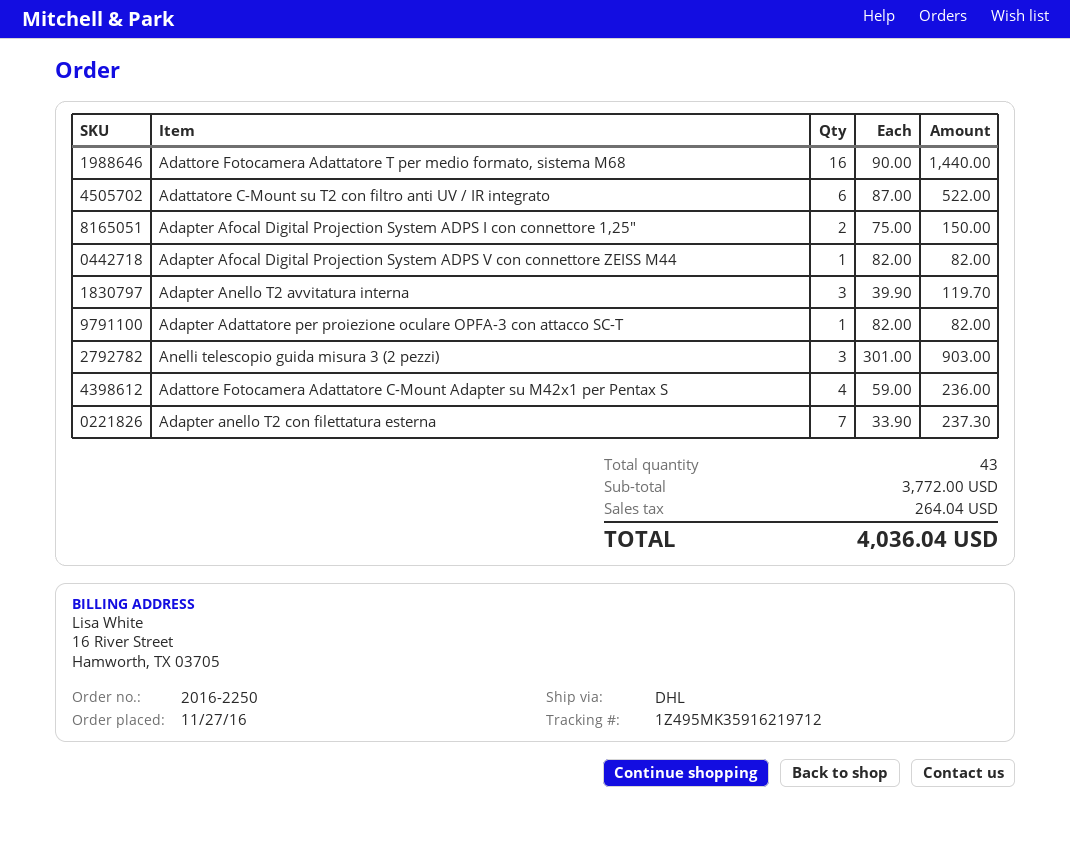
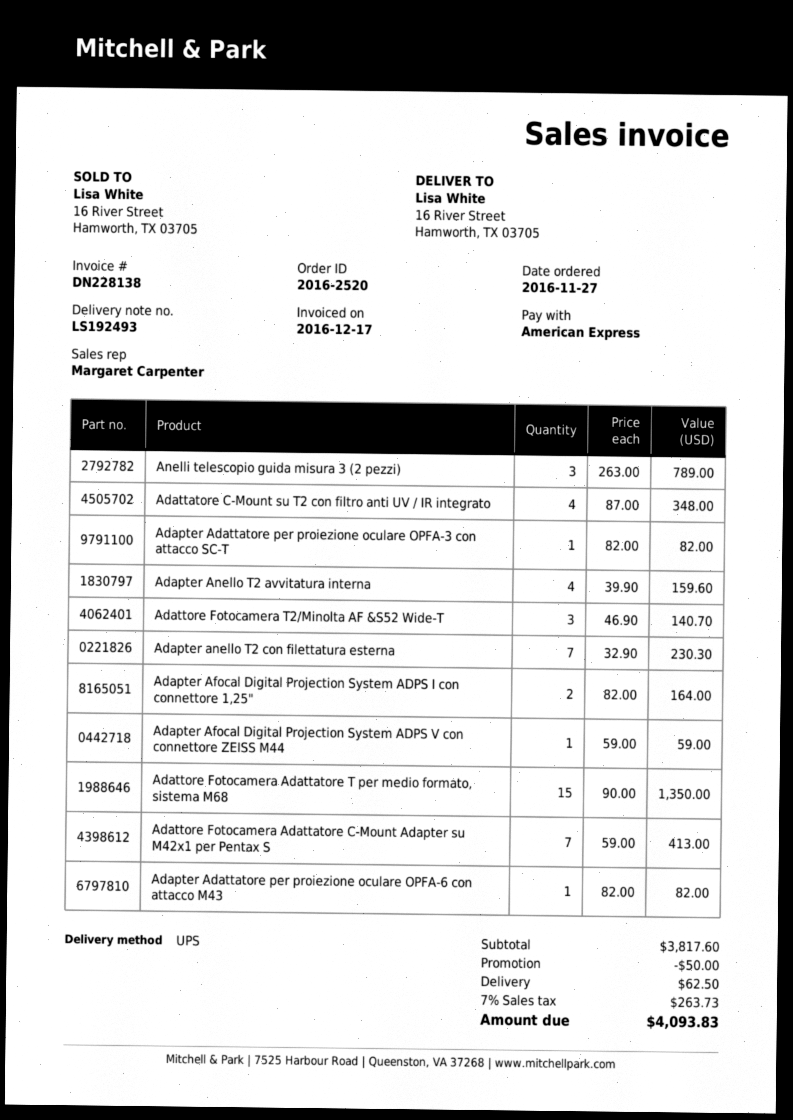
order number: 2016-2250 -> 2016-2520
shipping method: DHL -> UPS
Adattore Fotocamera Adattatore T per medio formato, sistema M68: 16 x 90.00 = 1440.00 -> 15 x 90.00 = 1350.00
Adattatore C-Mount su T2 con filtro anti UV / IR integrato: 6 x 87.00 = 522.00 -> 4 x 87.00 = 348.00
Adapter Afocal Digital Projection System ADPS I con connettore 1,25": 2 x 75.00 = 150.00 -> 2 x 82.00 = 164.00
Adapter Afocal Digital Projection System ADPS V con connettore ZEISS M44: 1 x 82.00 = 82.00 -> 1 x 59.00 = 59.00
Adapter Anello T2 avvitatura interna: 3 x 39.90 = 119.70 -> 4 x 39.90 = 159.60
Anelli telescopio guida misura 3 (2 pezzi): 3 x 301.00 = 903.00 -> 3 x 263.00 = 789.00
Adattore Fotocamera Adattatore C-Mount Adapter su M42x1 per Pentax S: 4 x 59.00 = 236.00 -> 7 x 59.00 = 413.00
Adapter anello T2 con filettatura esterna: 7 x 33.90 = 237.30 -> 7 x 32.90 = 230.30
Adattore Fotocamera T2/Minolta AF &S52 Wide-T: none -> 3 x 46.90 = 140.70
Adapter Adattatore per proiezione oculare OPFA-6 con attacco M43: none -> 1 x 82.00 = 82.00
subtotal: 3772.00 -> 3817.60
discount: none -> 50.00
shipping: none -> 62.50
tax: 264.04 -> 263.73
total: 4036.04 -> 4093.83

